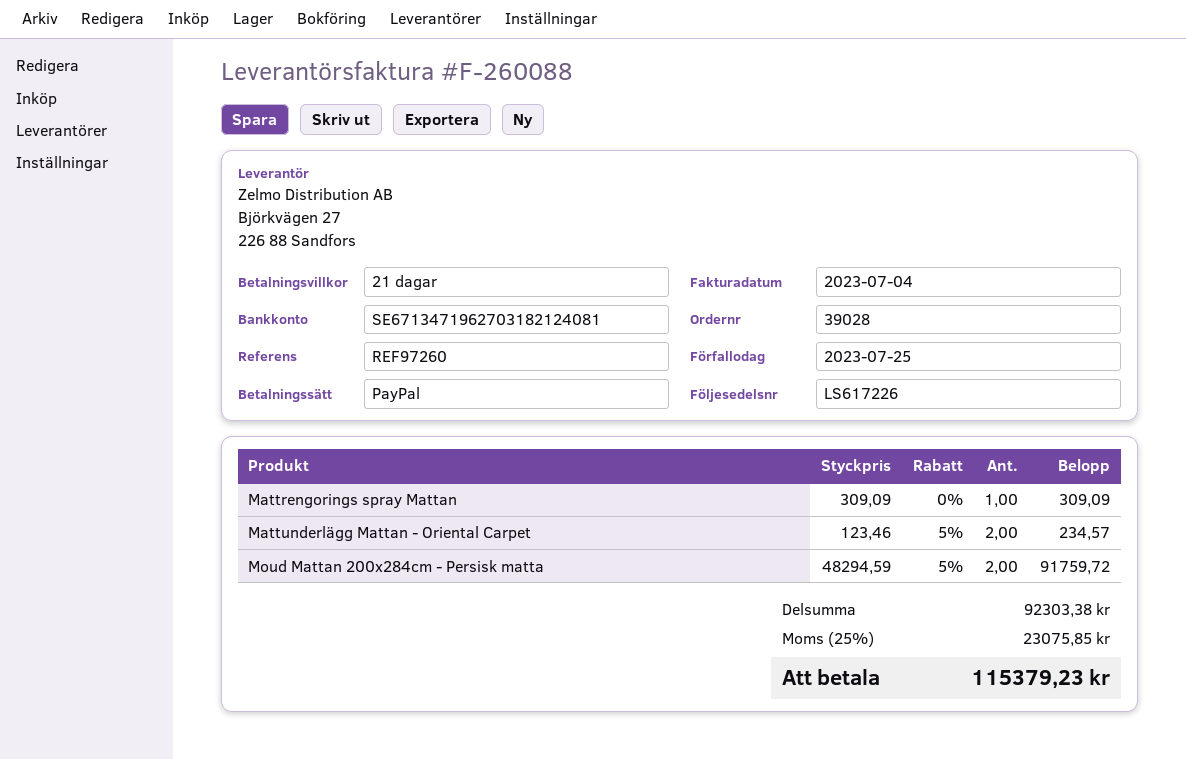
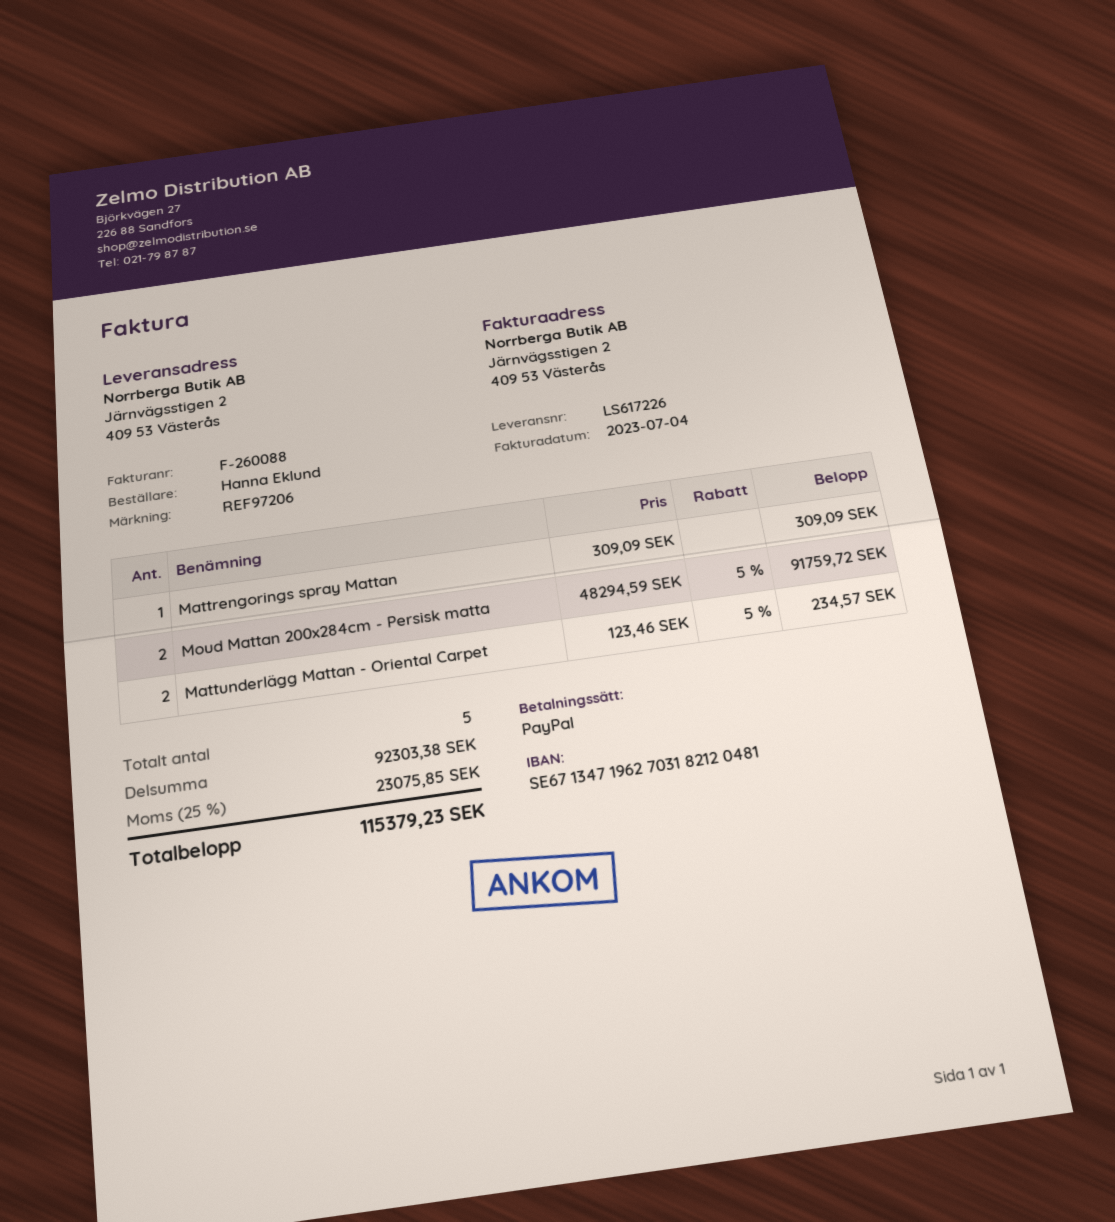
reference: REF97260 -> REF97206
bank account: SE6713471962703182124081 -> SE6713471962703182120481

